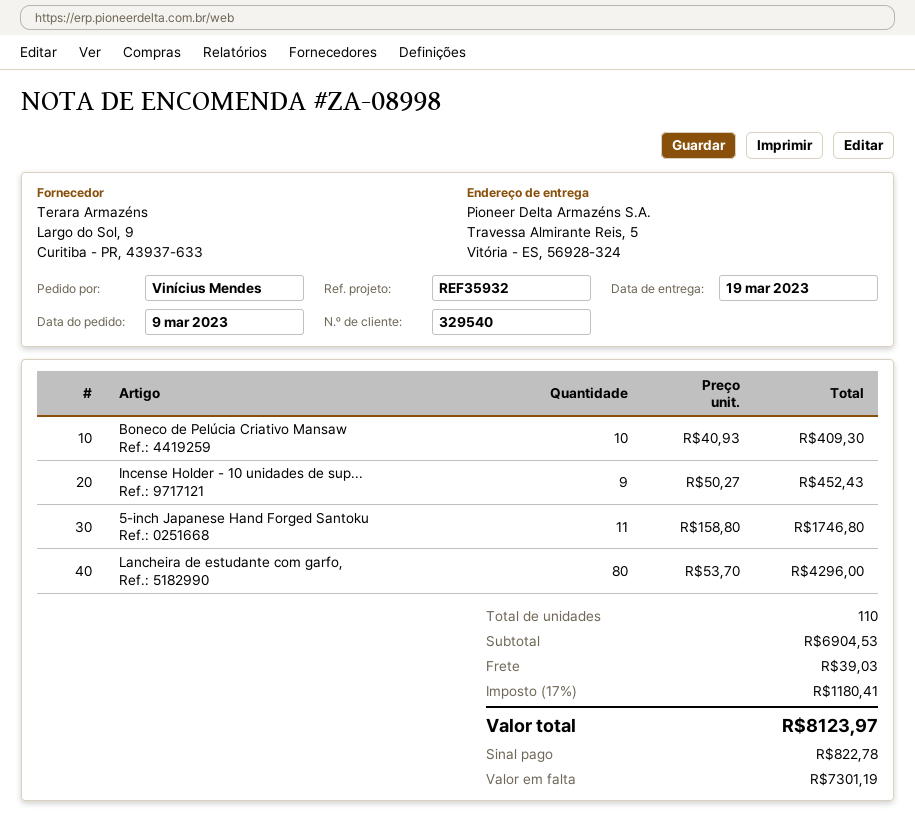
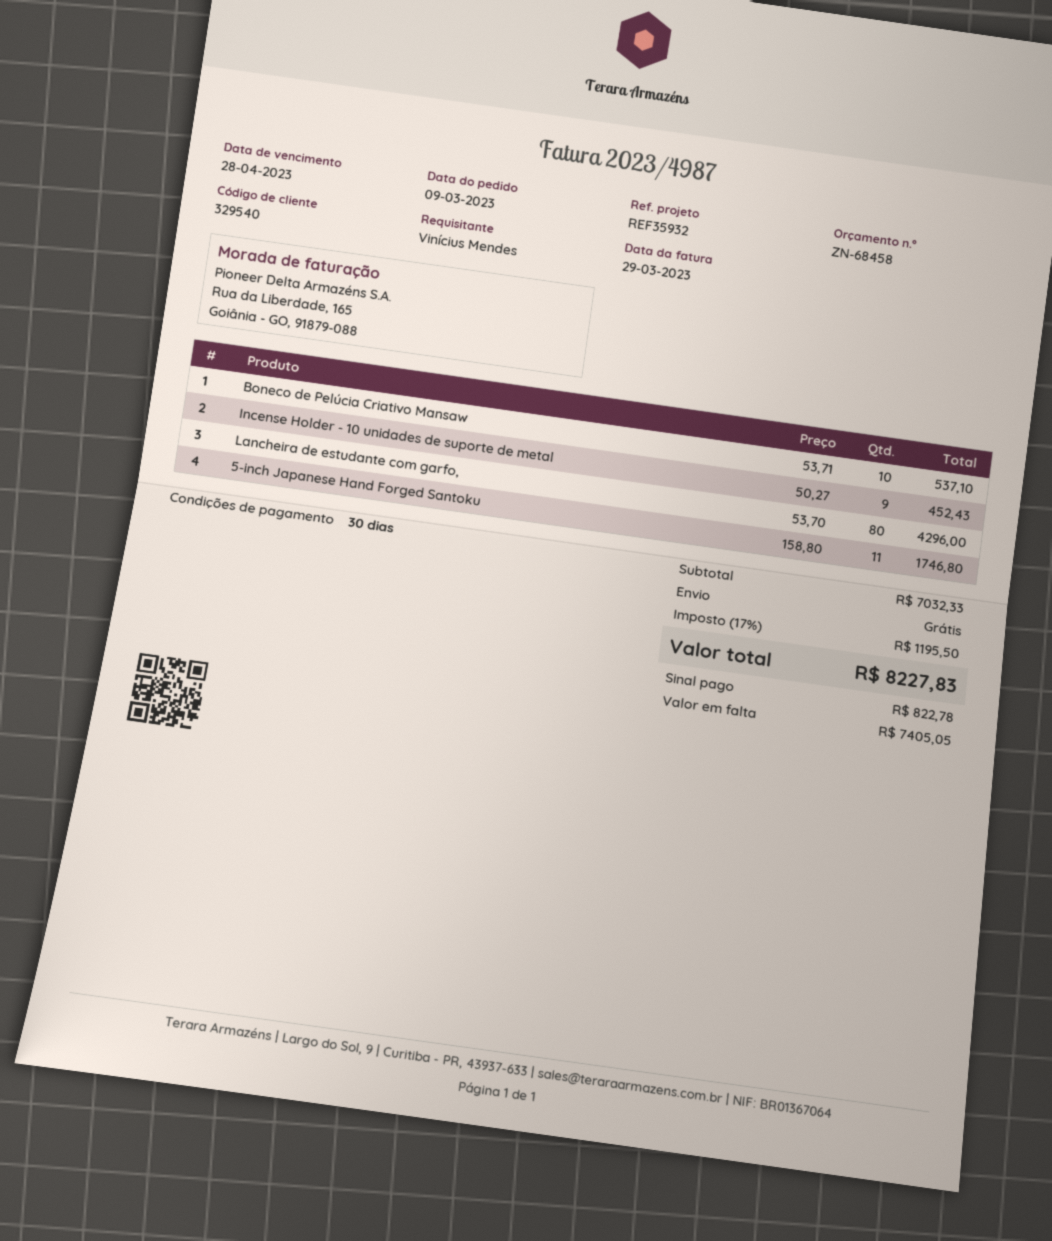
Boneco de Pelúcia Criativo Mansaw: 10 x 40.93 = 409.30 -> 10 x 53.71 = 537.10
subtotal: 6904.53 -> 7032.33
shipping: 39.03 -> 0.00
tax: 17% = 1180.41 -> 17% = 1195.50
total: 8123.97 -> 8227.83
balance: 7301.19 -> 7405.05

